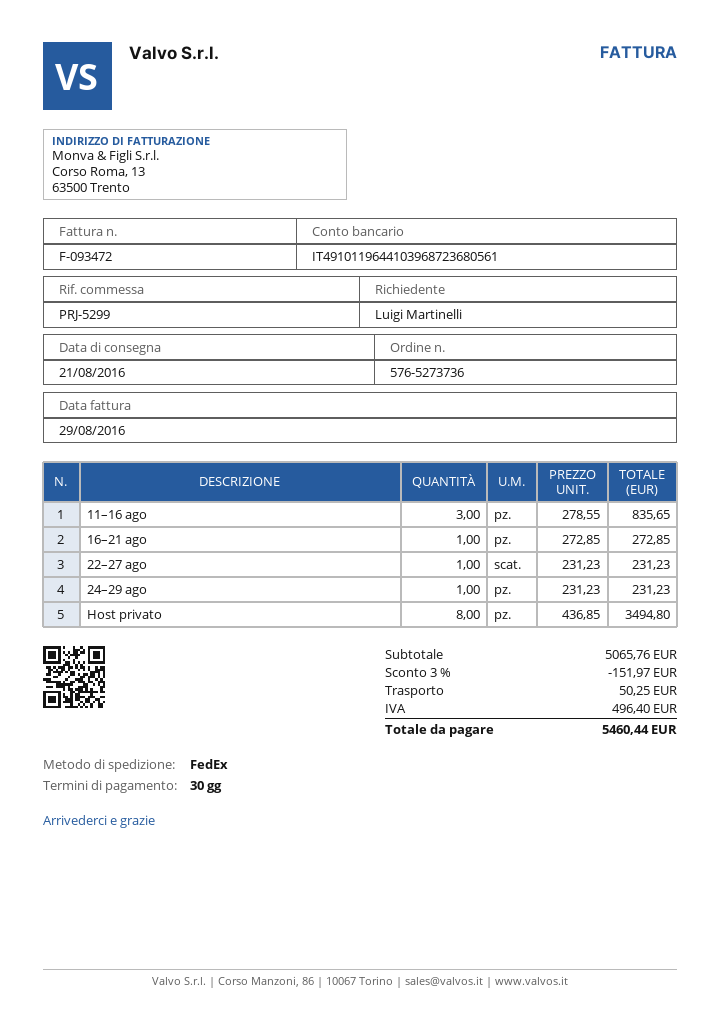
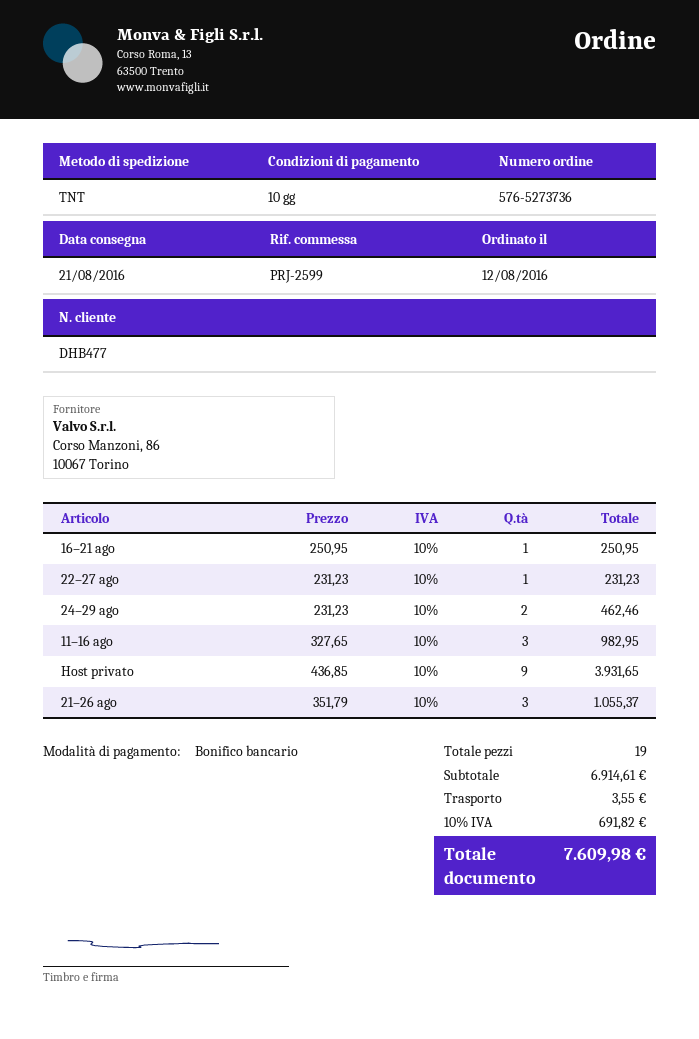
payment terms: 30 days -> 10 days
reference: PRJ-5299 -> PRJ-2599
shipping method: FedEx -> TNT
11–16 ago: 3 x 278.55 = 835.65 -> 3 x 327.65 = 982.95
16–21 ago: 1 x 272.85 = 272.85 -> 1 x 250.95 = 250.95
24–29 ago: 1 x 231.23 = 231.23 -> 2 x 231.23 = 462.46
Host privato: 8 x 436.85 = 3494.80 -> 9 x 436.85 = 3931.65
21–26 ago: none -> 3 x 351.79 = 1055.37
subtotal: 5065.76 -> 6914.61
discount: 3% = 151.97 -> none
shipping: 50.25 -> 3.55
tax: 496.40 -> 691.82
total: 5460.44 -> 7609.98

